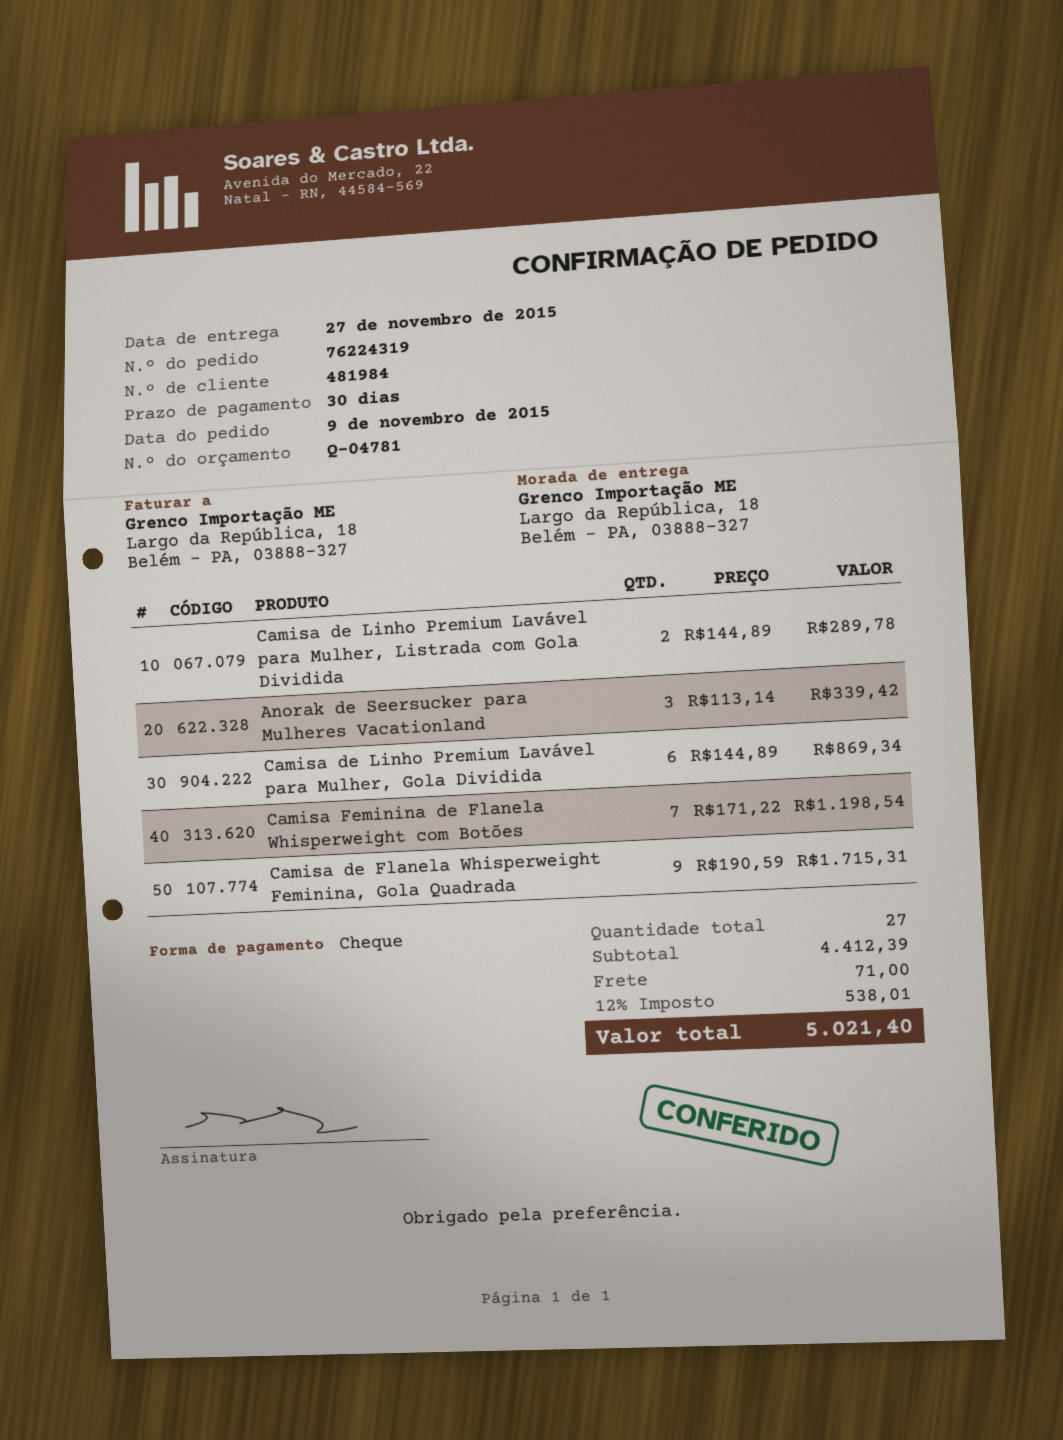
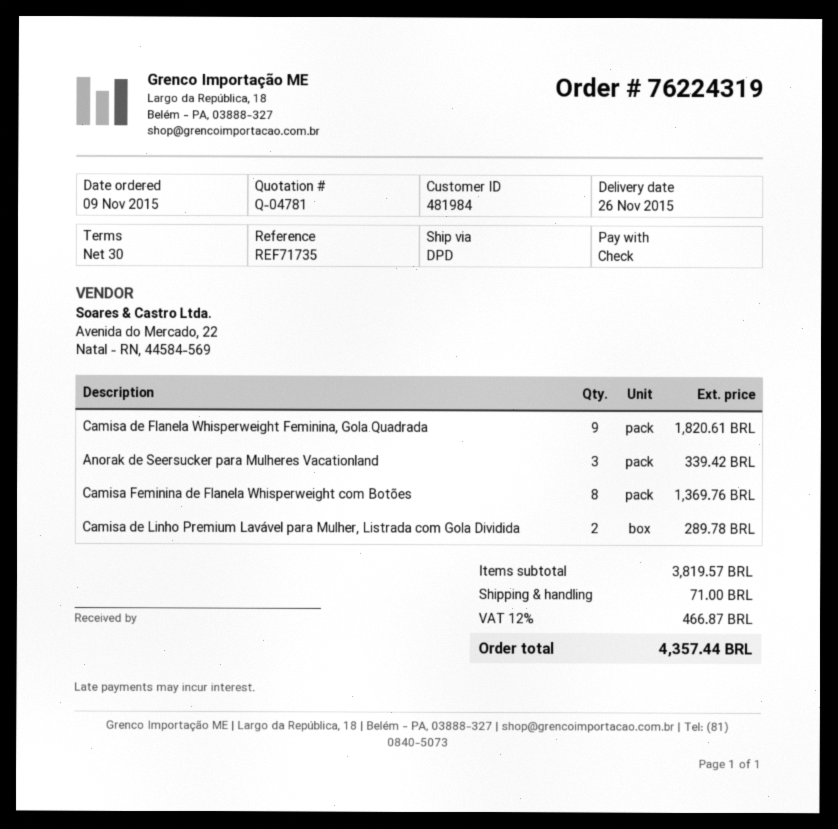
delivery date: 2015-11-27 -> 2015-11-26
Camisa de Linho Premium Lavável para Mulher, Gola Dividida: 6 for 869.34 -> none
Camisa Feminina de Flanela Whisperweight com Botões: 7 for 1198.54 -> 8 for 1369.76
Camisa de Flanela Whisperweight Feminina, Gola Quadrada: 9 for 1715.31 -> 9 for 1820.61
subtotal: 4412.39 -> 3819.57
tax: 12% = 538.01 -> 12% = 466.87
total: 5021.40 -> 4357.44

